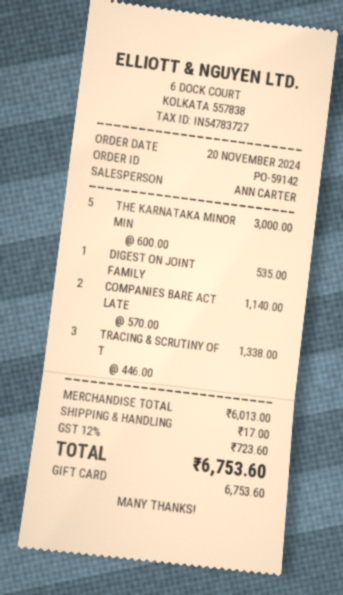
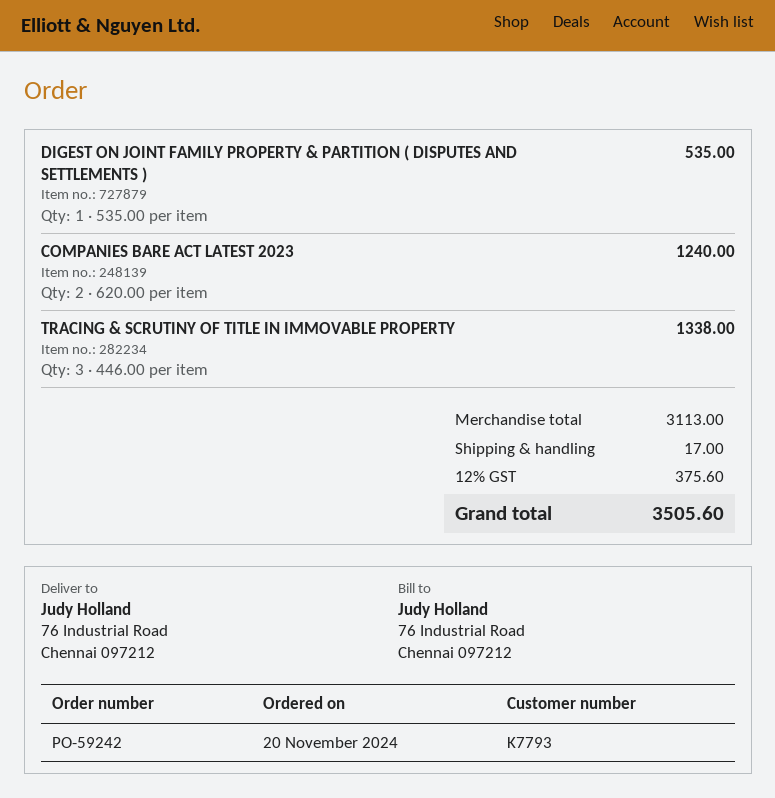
order number: PO-59142 -> PO-59242
THE KARNATAKA MINOR MIN: 5 x 600.00 = 3000.00 -> none
COMPANIES BARE ACT LATE: 2 x 570.00 = 1140.00 -> 2 x 620.00 = 1240.00
subtotal: 6013.00 -> 3113.00
tax: 12% = 723.60 -> 12% = 375.60
total: 6753.60 -> 3505.60

